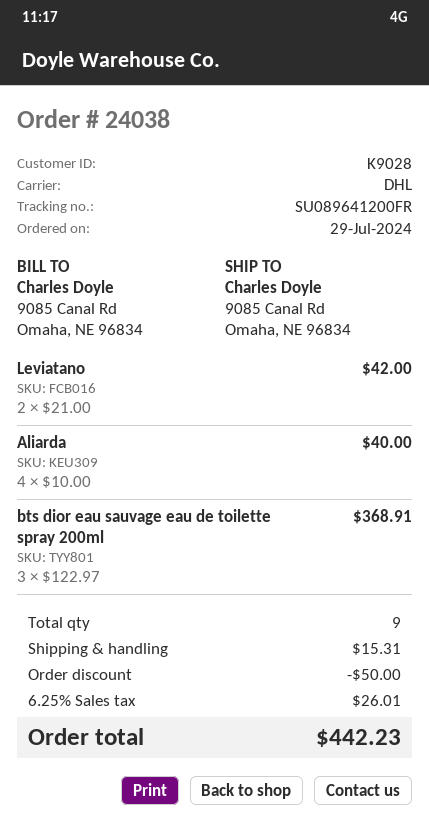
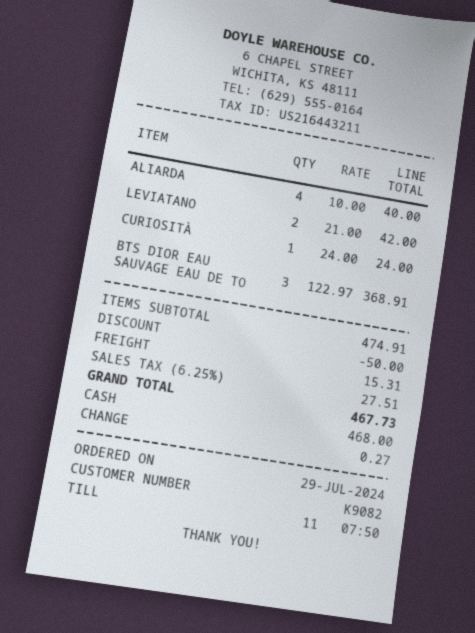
customer number: K9028 -> K9082
CURIOSITÀ: none -> 1 x 24.00 = 24.00
tax: 6.25% = 26.01 -> 6.25% = 27.51
total: 442.23 -> 467.73

